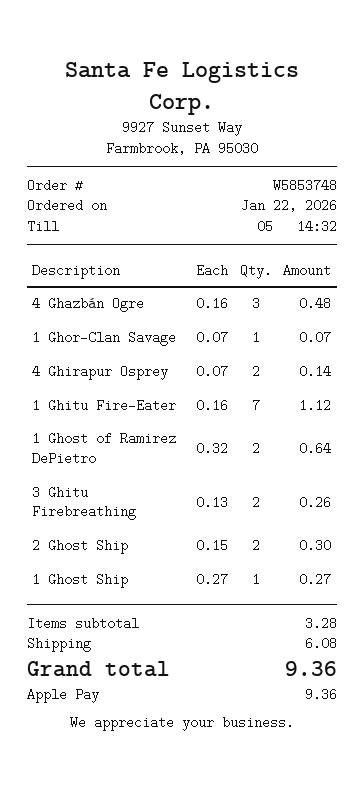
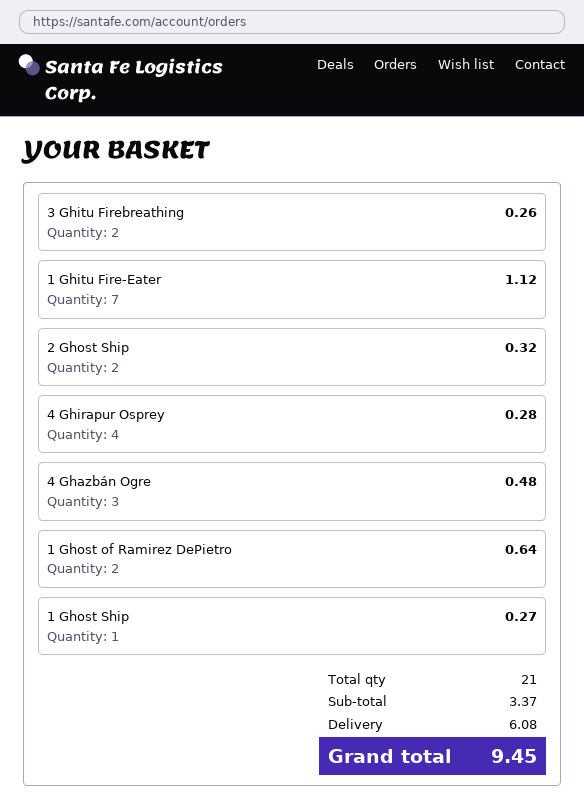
1 Ghor-Clan Savage: 1 for 0.07 -> none
4 Ghirapur Osprey: 2 for 0.14 -> 4 for 0.28
2 Ghost Ship: 2 for 0.30 -> 2 for 0.32
subtotal: 3.28 -> 3.37
total: 9.36 -> 9.45

